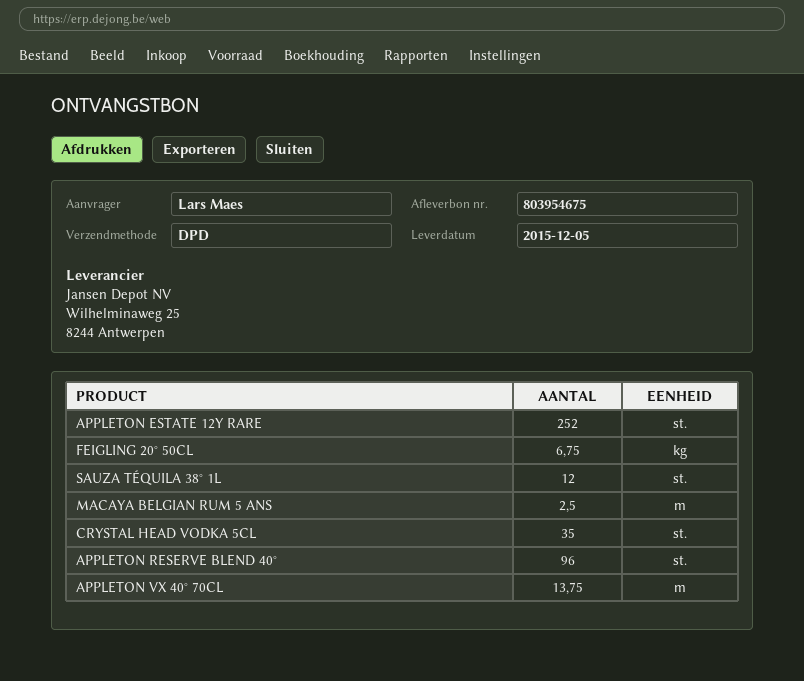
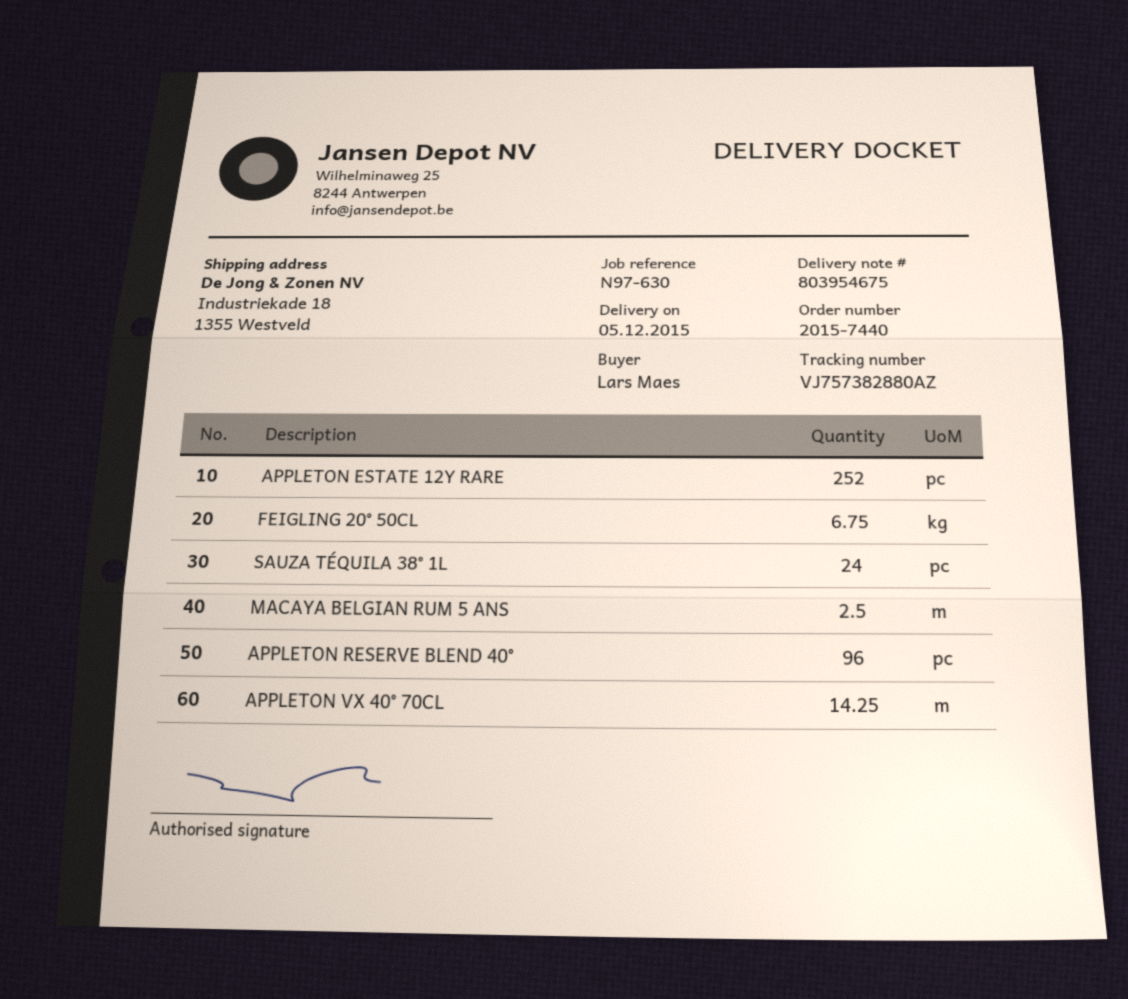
SAUZA TÉQUILA 38° 1L: 12 -> 24
CRYSTAL HEAD VODKA 5CL: 35 -> none
APPLETON VX 40° 70CL: 13.75 -> 14.25

